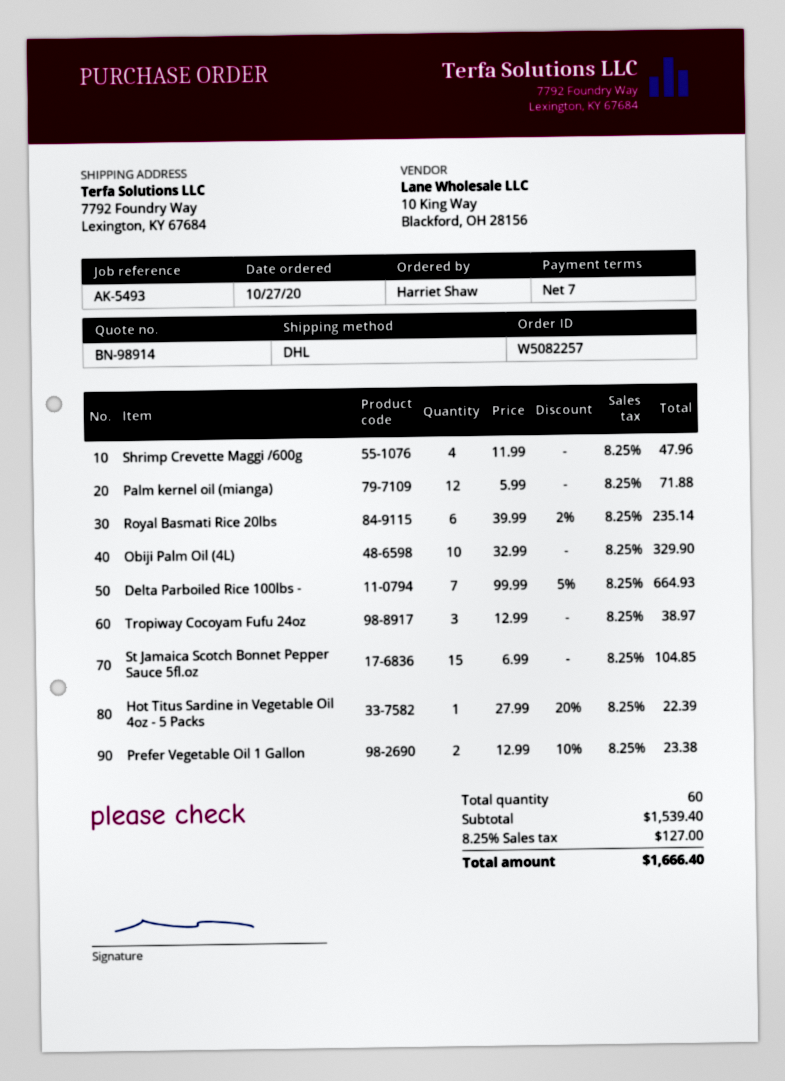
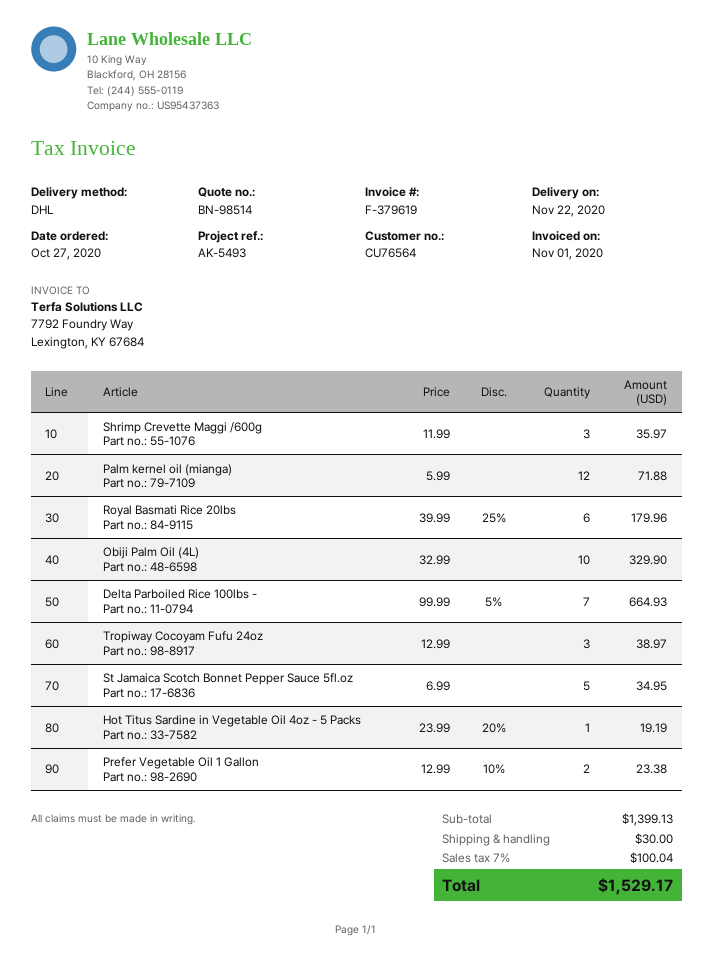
quote number: BN-98914 -> BN-98514
Shrimp Crevette Maggi /600g: 4 x 11.99 = 47.96 -> 3 x 11.99 = 35.97
Royal Basmati Rice 20lbs: 6 x 39.99 - 2% = 235.14 -> 6 x 39.99 - 25% = 179.96
St Jamaica Scotch Bonnet Pepper Sauce 5fl.oz: 15 x 6.99 = 104.85 -> 5 x 6.99 = 34.95
Hot Titus Sardine in Vegetable Oil 4oz - 5 Packs: 1 x 27.99 - 20% = 22.39 -> 1 x 23.99 - 20% = 19.19
subtotal: 1539.40 -> 1399.13
shipping: none -> 30.00
tax: 8.25% = 127.00 -> 7% = 100.04
total: 1666.40 -> 1529.17

